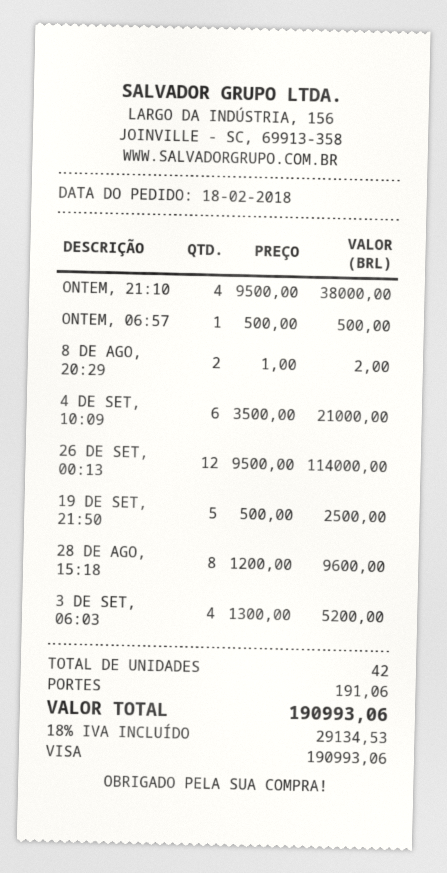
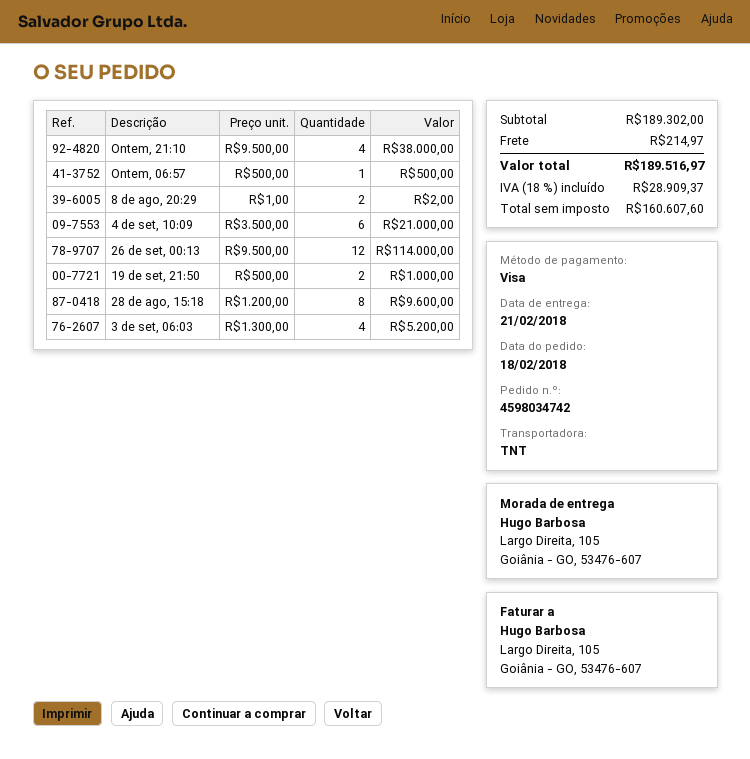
19 DE SET, 21:50: 5 x 500.00 = 2500.00 -> 2 x 500.00 = 1000.00
shipping: 191.06 -> 214.97
tax: 18% = 29134.53 -> 18% = 28909.37
total: 190993.06 -> 189516.97

